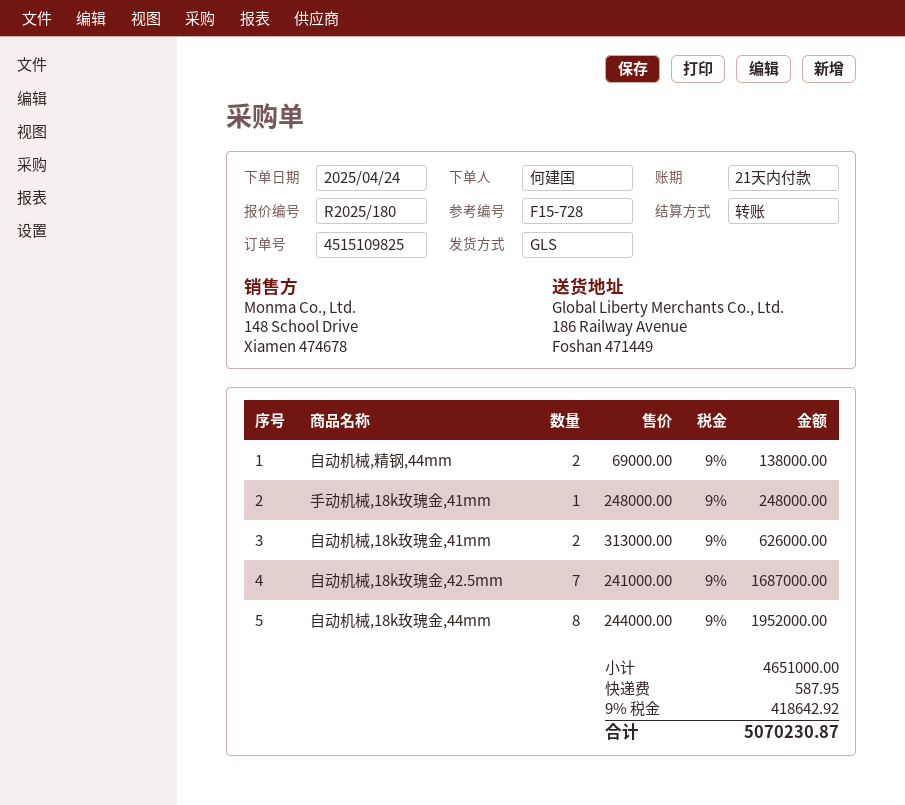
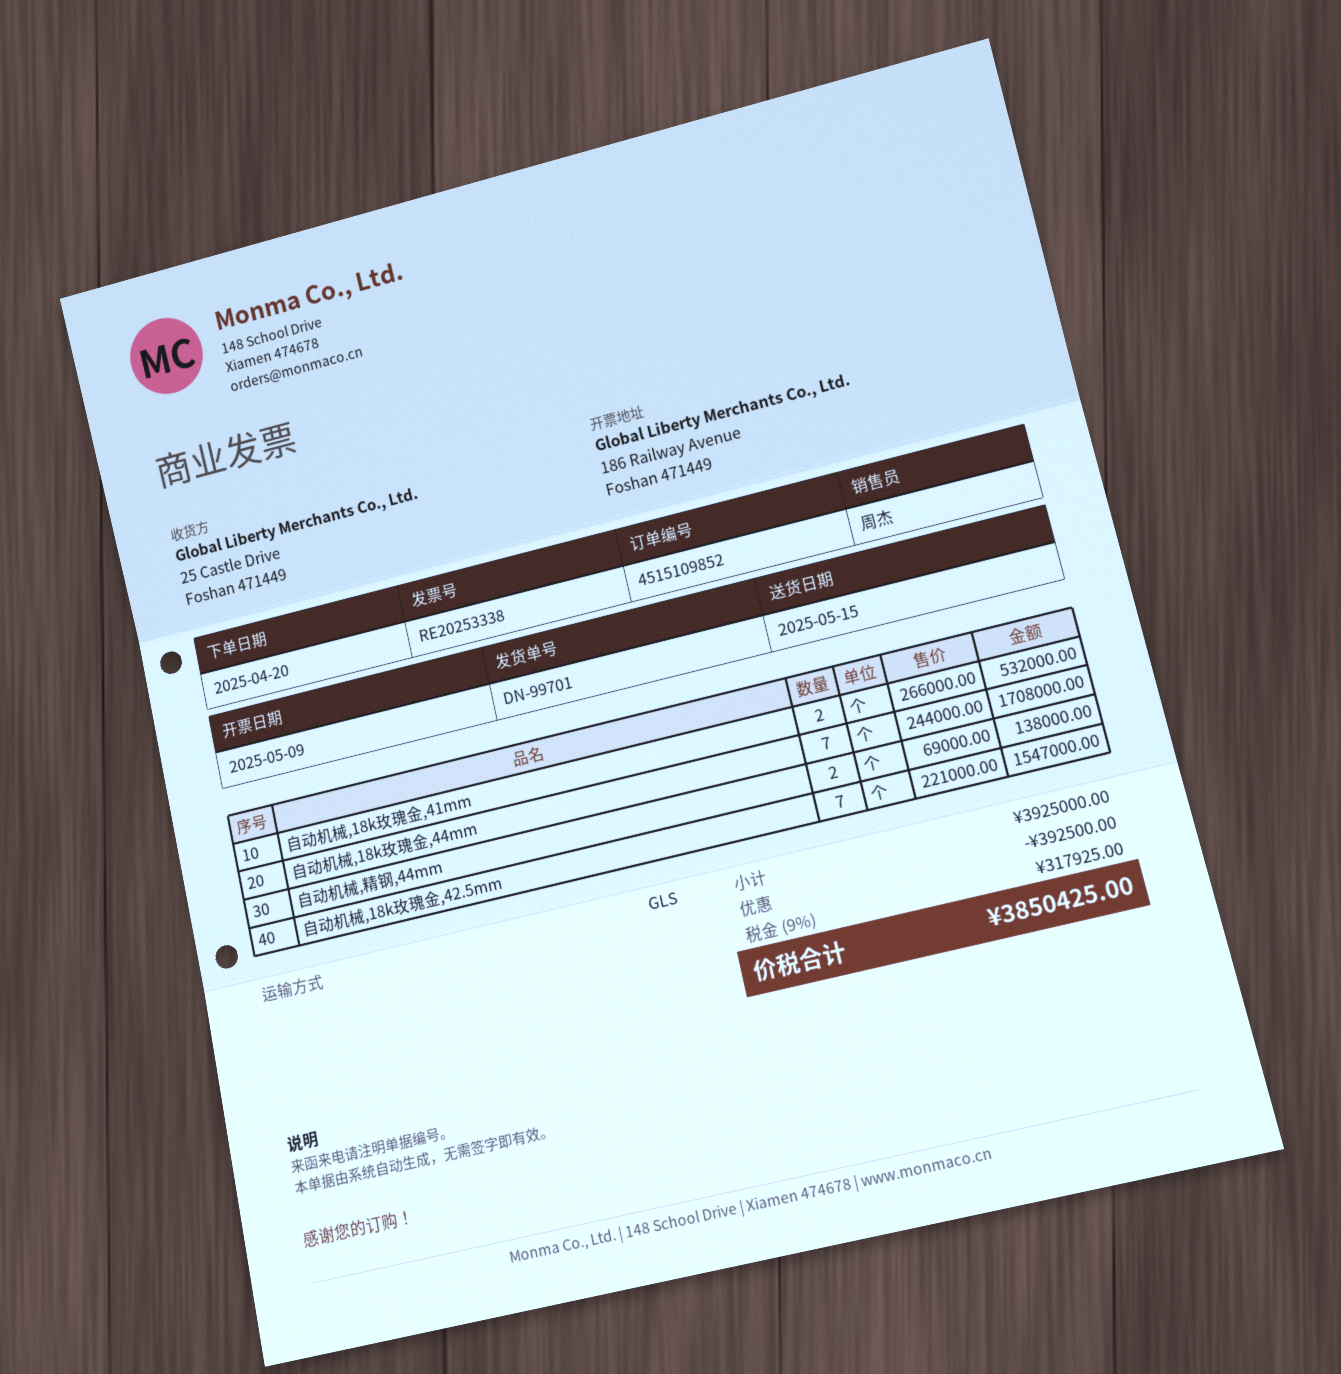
order number: 4515109825 -> 4515109852
order date: 2025-04-24 -> 2025-04-20
ship to: 186 Railway Avenue, Foshan 471449 -> 25 Castle Drive, Foshan 471449
手动机械,18k玫瑰金,41mm: 1 x 248000.00 = 248000.00 -> none
自动机械,18k玫瑰金,41mm: 2 x 313000.00 = 626000.00 -> 2 x 266000.00 = 532000.00
自动机械,18k玫瑰金,42.5mm: 7 x 241000.00 = 1687000.00 -> 7 x 221000.00 = 1547000.00
自动机械,18k玫瑰金,44mm: 8 x 244000.00 = 1952000.00 -> 7 x 244000.00 = 1708000.00
subtotal: 4651000.00 -> 3925000.00
discount: none -> 392500.00
shipping: 587.95 -> none
tax: 9% = 418642.92 -> 9% = 317925.00
total: 5070230.87 -> 3850425.00

